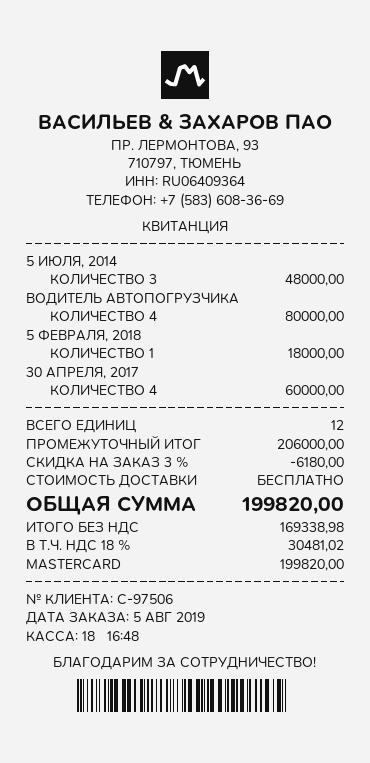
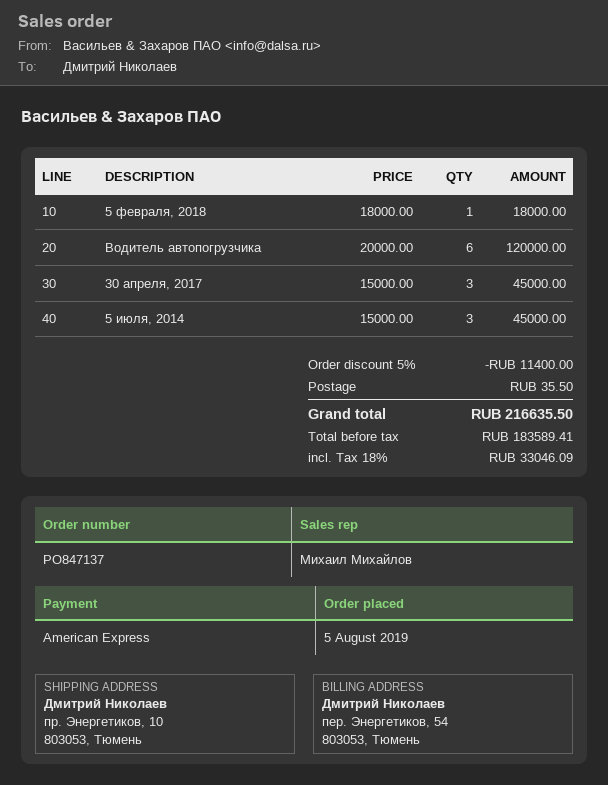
payment method: Mastercard -> American Express
5 ИЮЛЯ, 2014: 3 for 48000.00 -> 3 for 45000.00
ВОДИТЕЛЬ АВТОПОГРУЗЧИКА: 4 for 80000.00 -> 6 for 120000.00
30 АПРЕЛЯ, 2017: 4 for 60000.00 -> 3 for 45000.00
discount: 3% = 6180.00 -> 5% = 11400.00
shipping: 0.00 -> 35.50
net: 169338.98 -> 183589.41
tax: 18% = 30481.02 -> 18% = 33046.09
total: 199820.00 -> 216635.50

